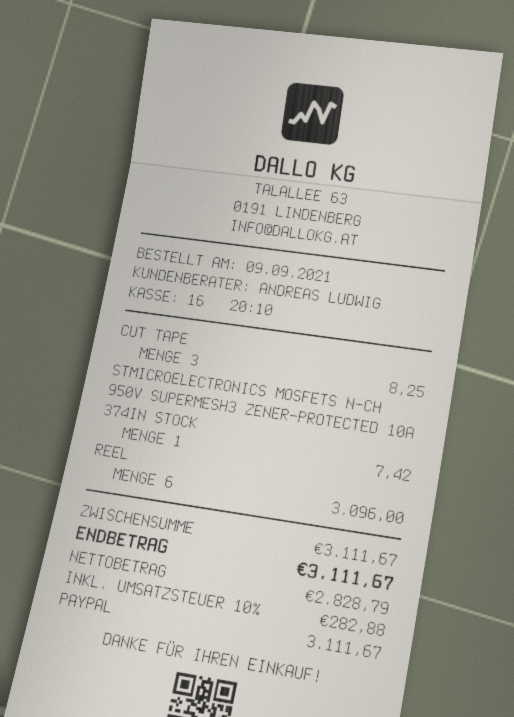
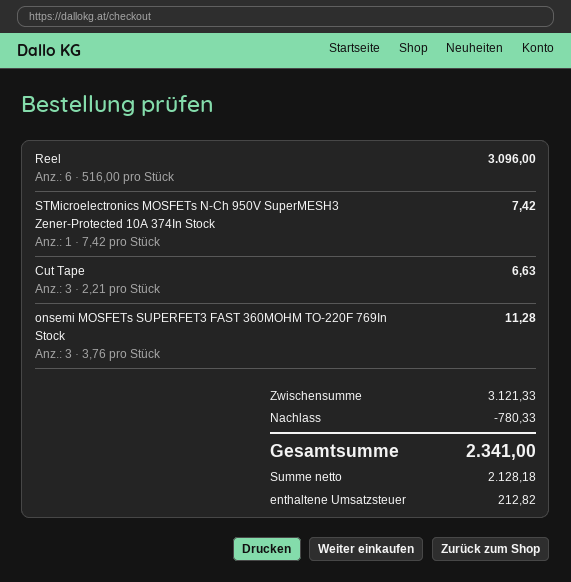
CUT TAPE: 3 for 8.25 -> 3 for 6.63
onsemi MOSFETs SUPERFET3 FAST 360MOHM TO-220F 769In Stock: none -> 3 for 11.28
subtotal: 3111.67 -> 3121.33
discount: none -> 780.33
net: 2828.79 -> 2128.18
tax: 282.88 -> 212.82
total: 3111.67 -> 2341.00

